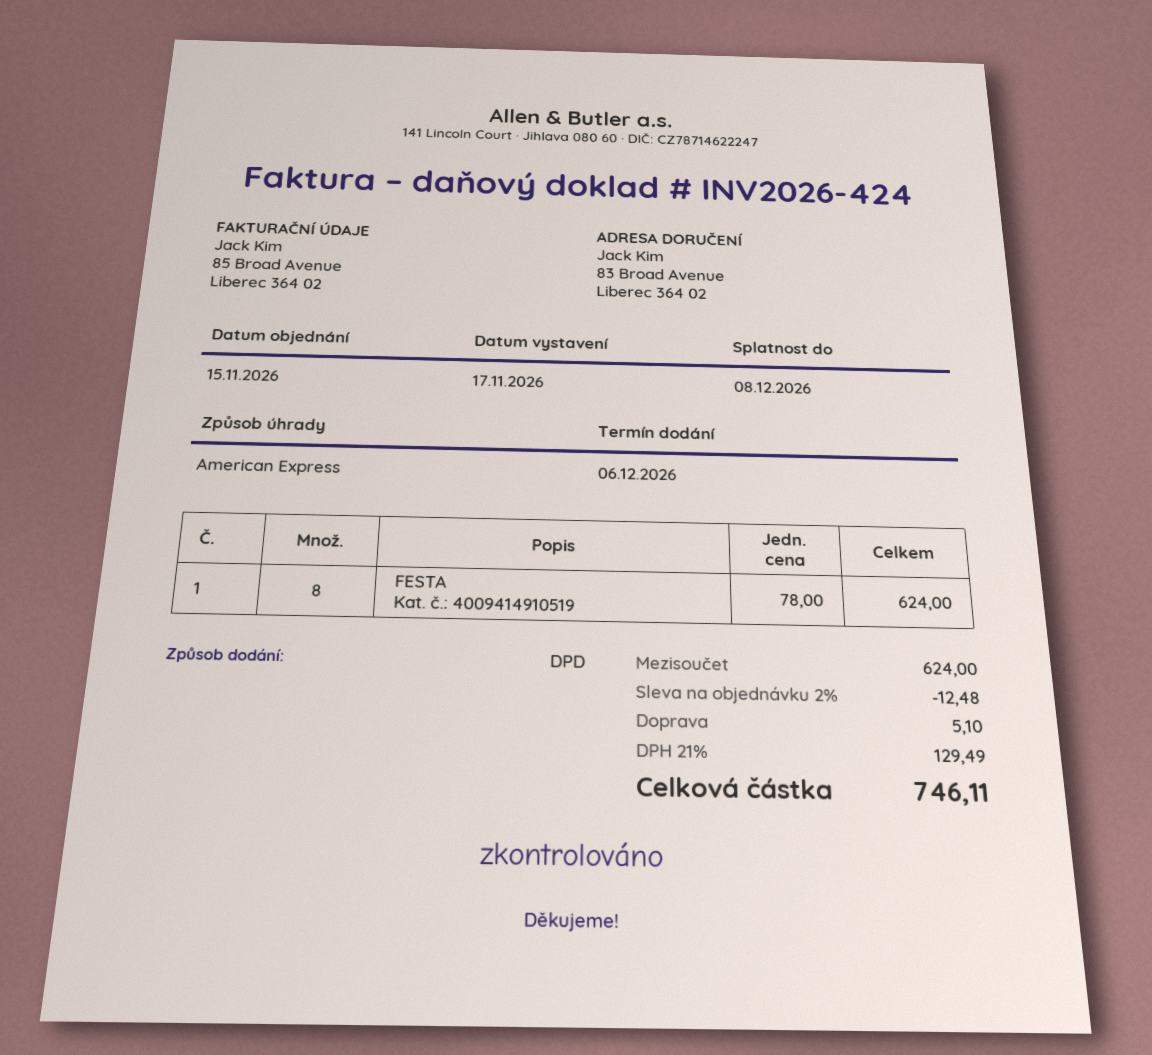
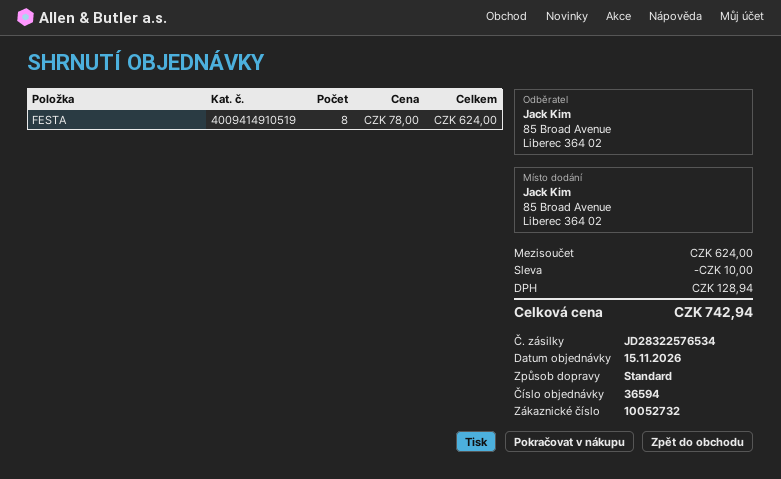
shipping method: DPD -> standard
ship to: 83 Broad Avenue, Liberec 364 02 -> 85 Broad Avenue, Liberec 364 02
discount: 12.48 -> 10.00
shipping: 5.10 -> none
tax: 129.49 -> 128.94
total: 746.11 -> 742.94

